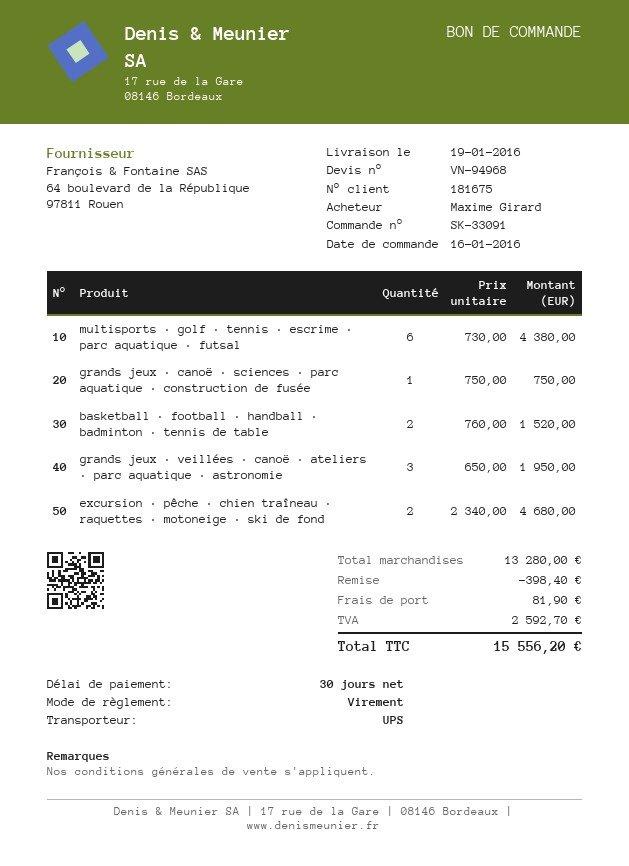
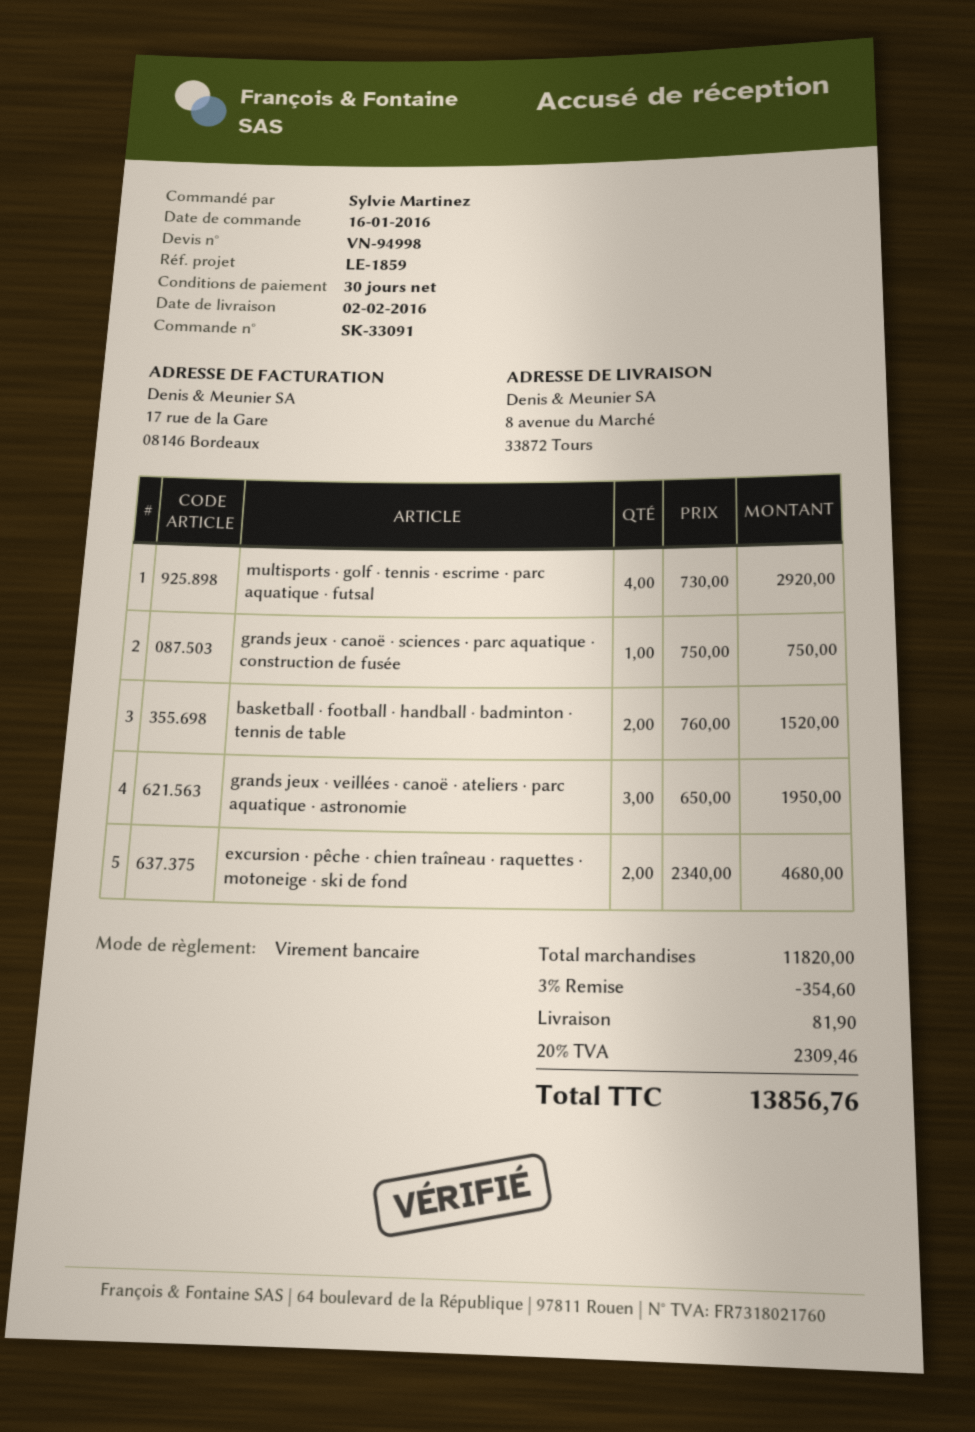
quote number: VN-94968 -> VN-94998
delivery date: 2016-01-19 -> 2016-02-02
ordered by: Maxime Girard -> Sylvie Martinez
multisports · golf · tennis · escrime · parc aquatique · futsal: 6 x 730.00 = 4380.00 -> 4 x 730.00 = 2920.00
subtotal: 13280.00 -> 11820.00
discount: 398.40 -> 354.60
tax: 2592.70 -> 2309.46
total: 15556.20 -> 13856.76

